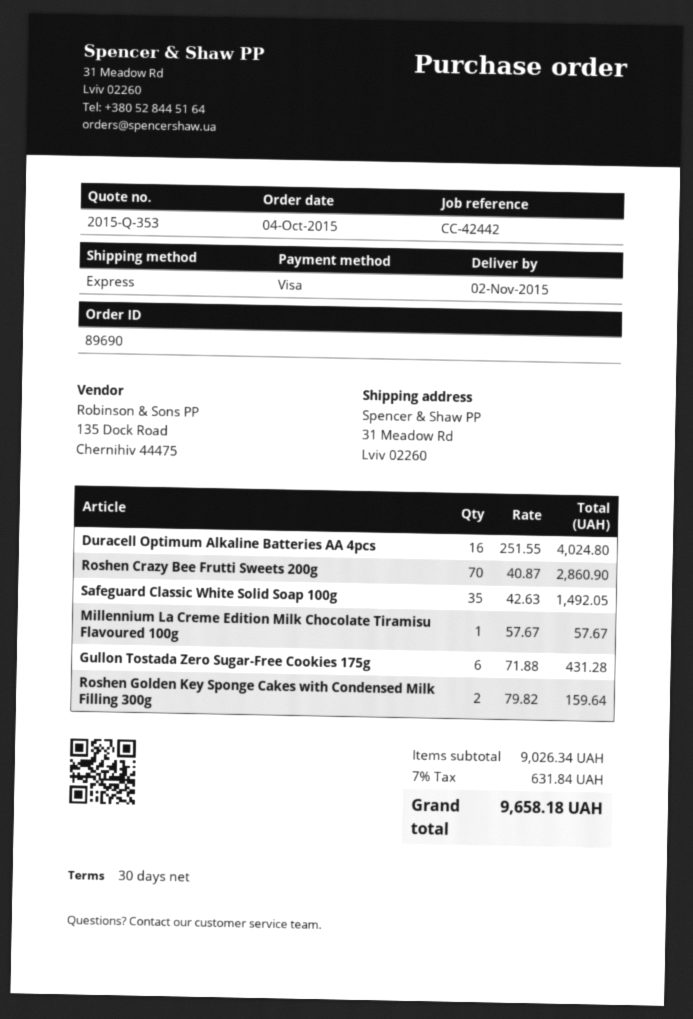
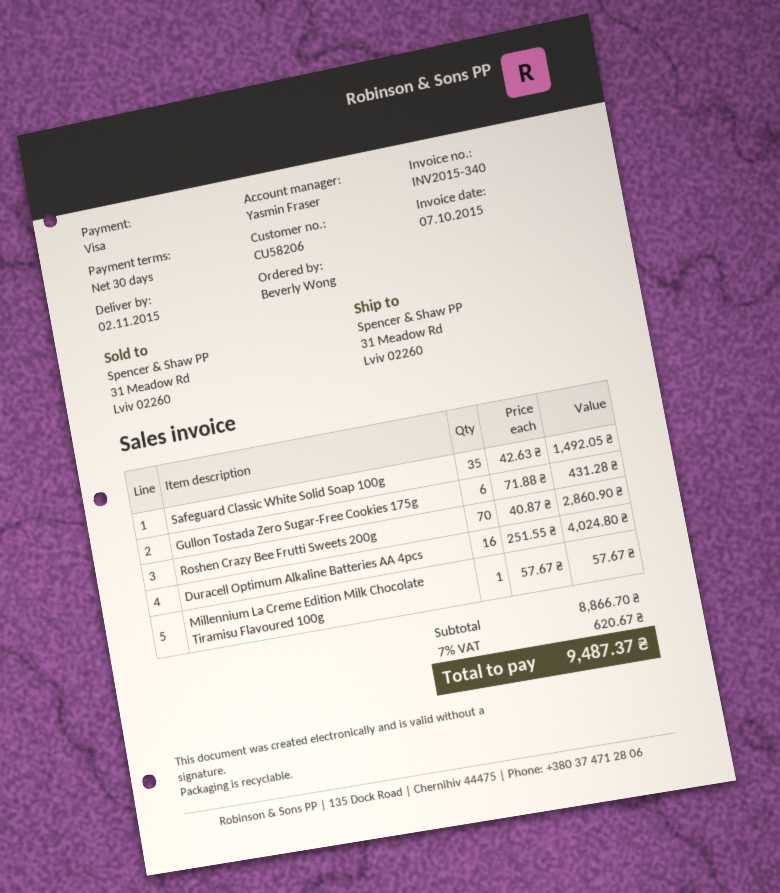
Roshen Golden Key Sponge Cakes with Condensed Milk Filling 300g: 2 x 79.82 = 159.64 -> none
subtotal: 9026.34 -> 8866.70
tax: 7% = 631.84 -> 7% = 620.67
total: 9658.18 -> 9487.37

